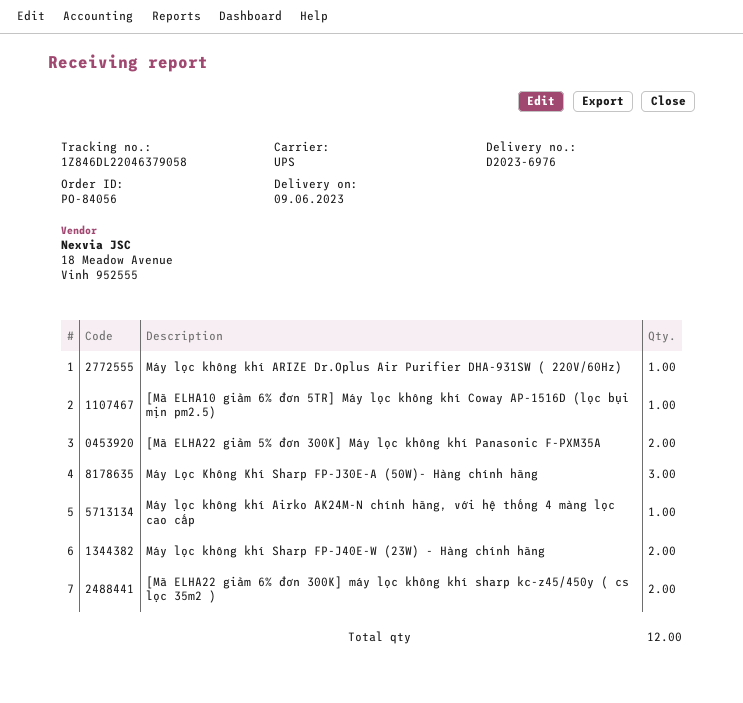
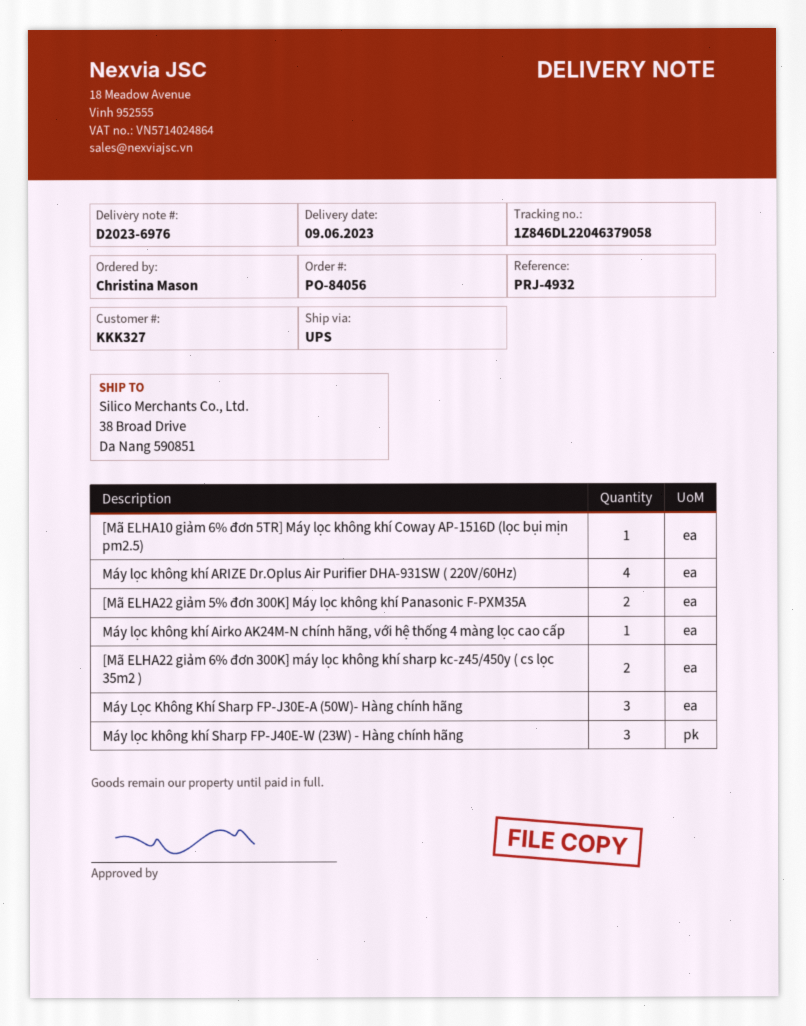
Máy lọc không khí ARIZE Dr.Oplus Air Purifier DHA-931SW ( 220V/60Hz): 1 -> 4
Máy lọc không khí Sharp FP-J40E-W (23W) - Hàng chính hãng: 2 -> 3

